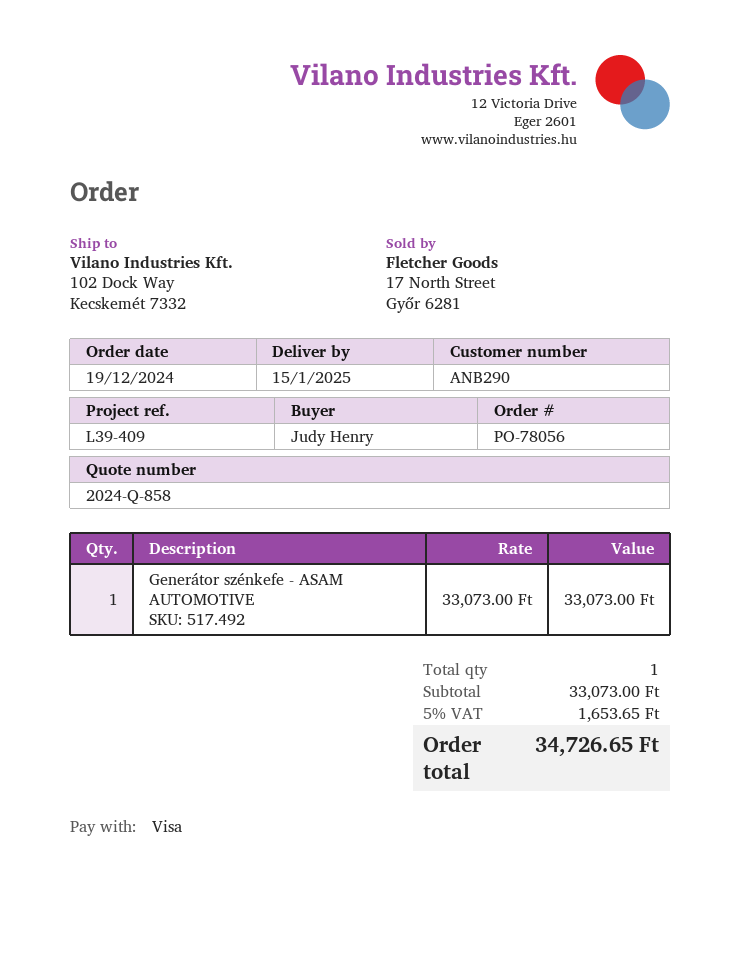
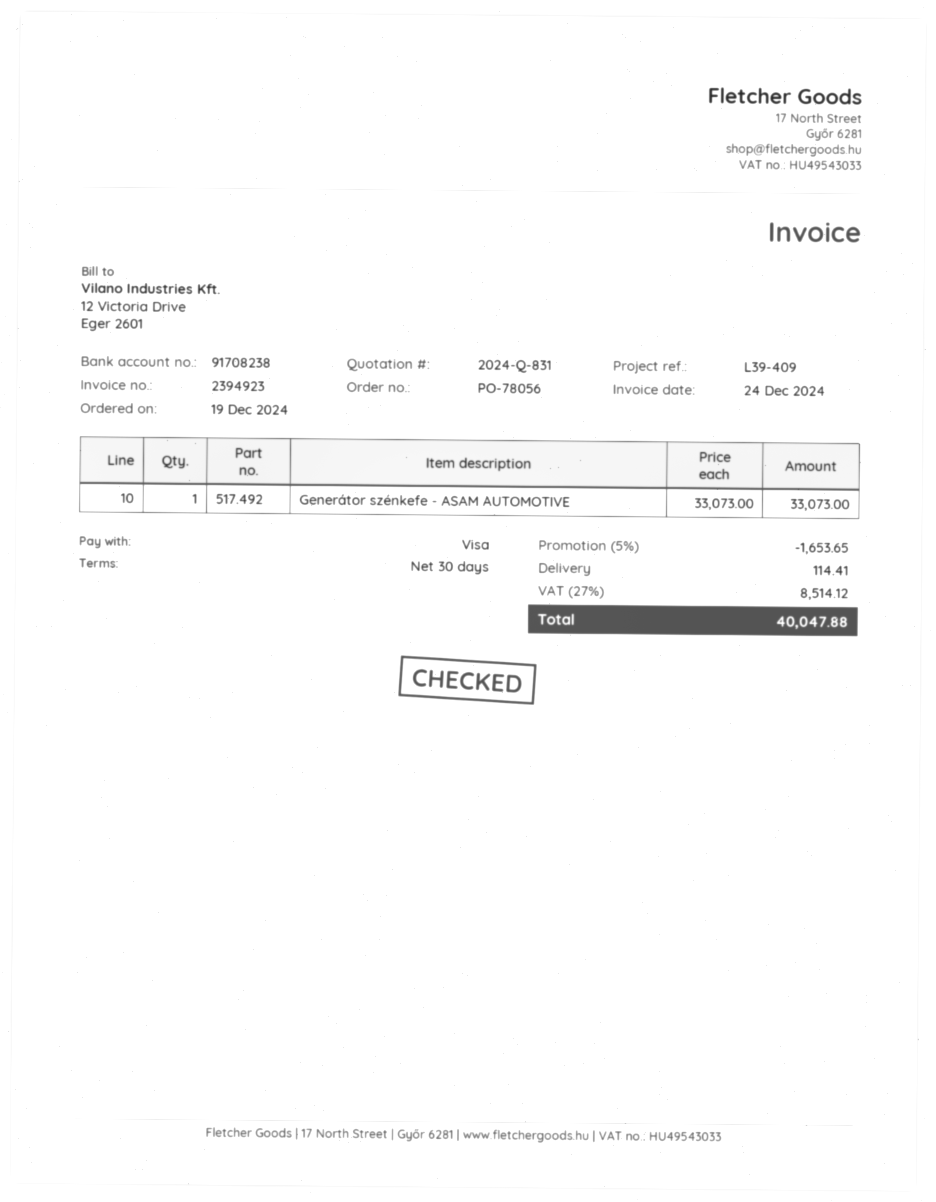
quote number: 2024-Q-858 -> 2024-Q-831
discount: none -> 5% = 1653.65
shipping: none -> 114.41
tax: 5% = 1653.65 -> 27% = 8514.12
total: 34726.65 -> 40047.88

